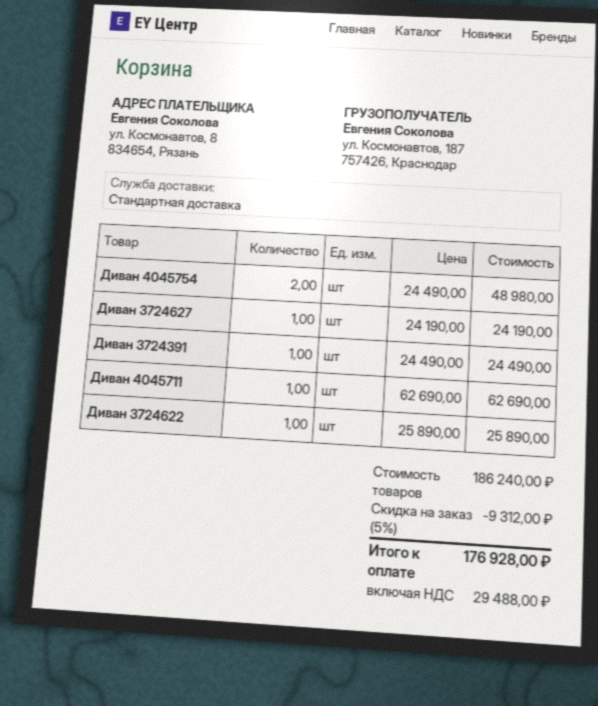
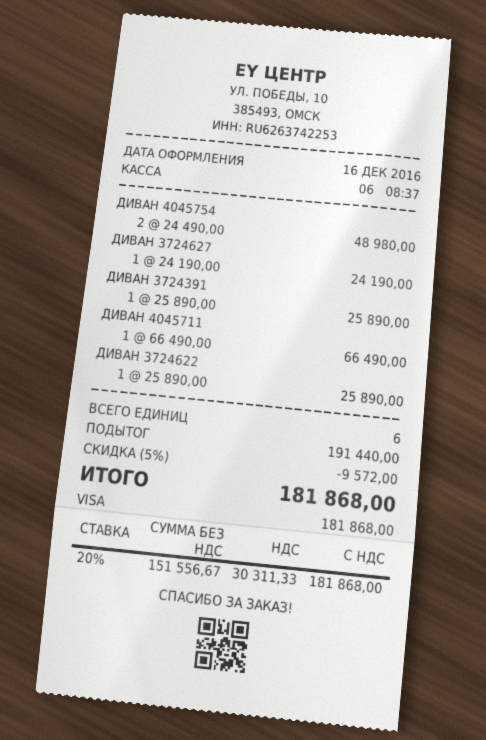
Диван 3724391: 1 x 24490.00 = 24490.00 -> 1 x 25890.00 = 25890.00
Диван 4045711: 1 x 62690.00 = 62690.00 -> 1 x 66490.00 = 66490.00
subtotal: 186240.00 -> 191440.00
discount: 5% = 9312.00 -> 5% = 9572.00
tax: 29488.00 -> 30311.33
total: 176928.00 -> 181868.00

